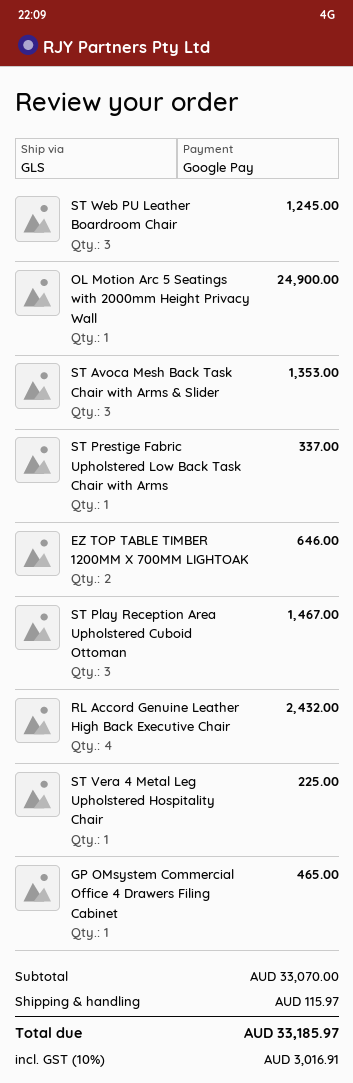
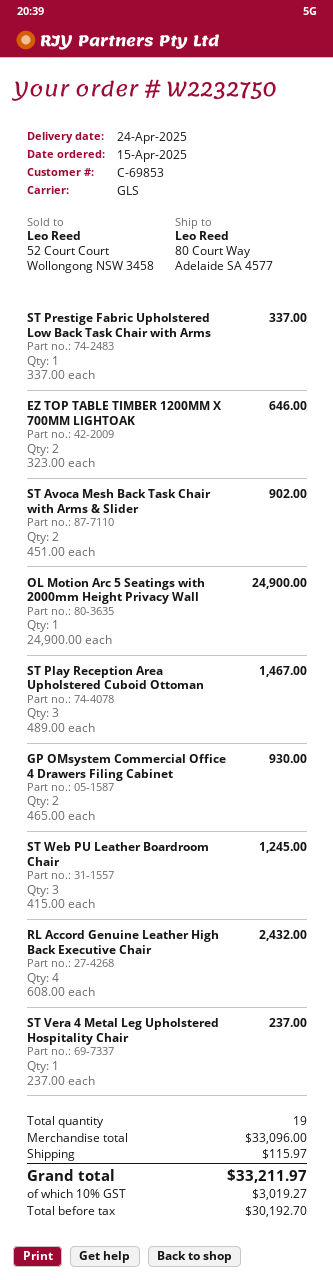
ST Avoca Mesh Back Task Chair with Arms & Slider: 3 for 1353.00 -> 2 for 902.00
ST Vera 4 Metal Leg Upholstered Hospitality Chair: 1 for 225.00 -> 1 for 237.00
GP OMsystem Commercial Office 4 Drawers Filing Cabinet: 1 for 465.00 -> 2 for 930.00
subtotal: 33070.00 -> 33096.00
tax: 10% = 3016.91 -> 10% = 3019.27
total: 33185.97 -> 33211.97

